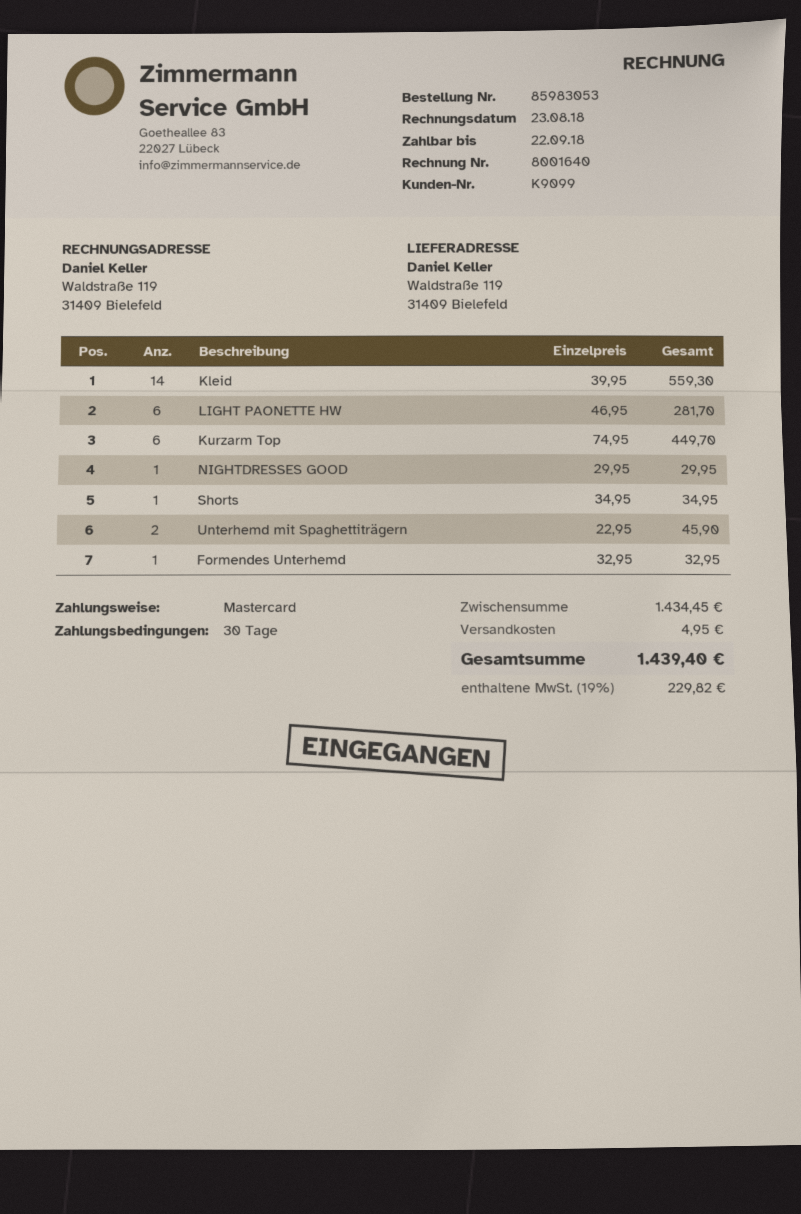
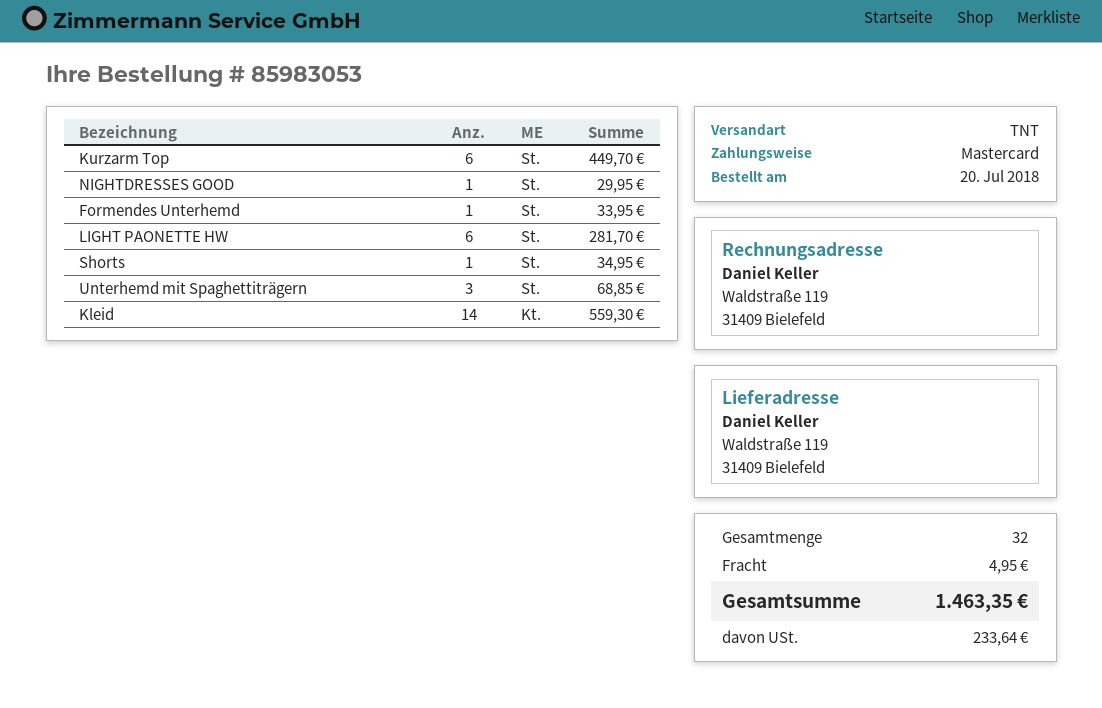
Unterhemd mit Spaghettiträgern: 2 for 45.90 -> 3 for 68.85
Formendes Unterhemd: 1 for 32.95 -> 1 for 33.95
tax: 229.82 -> 233.64
total: 1439.40 -> 1463.35

